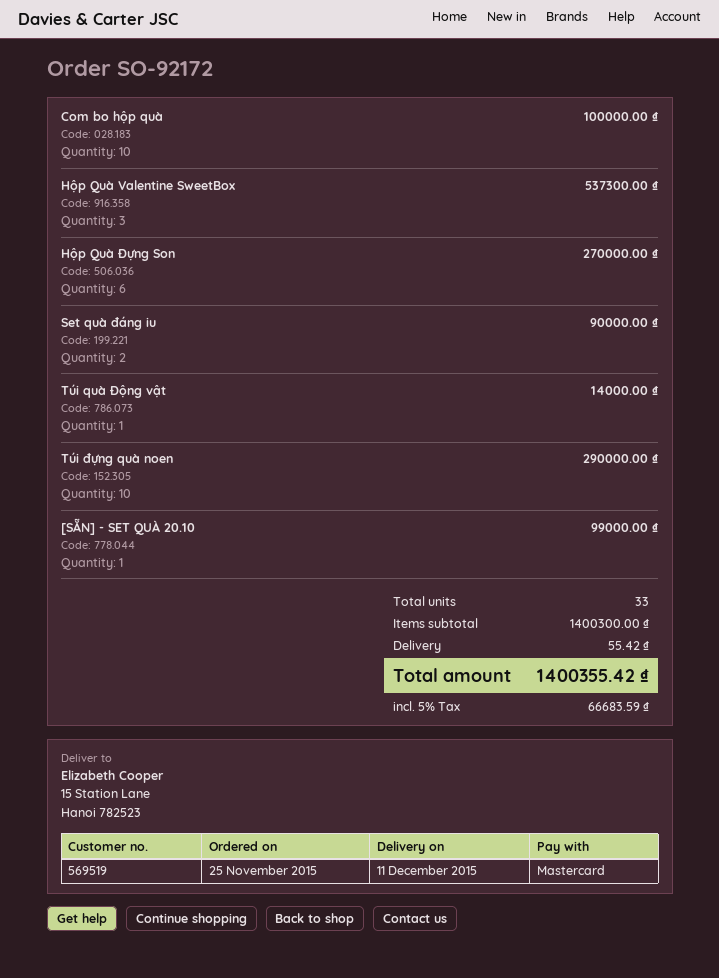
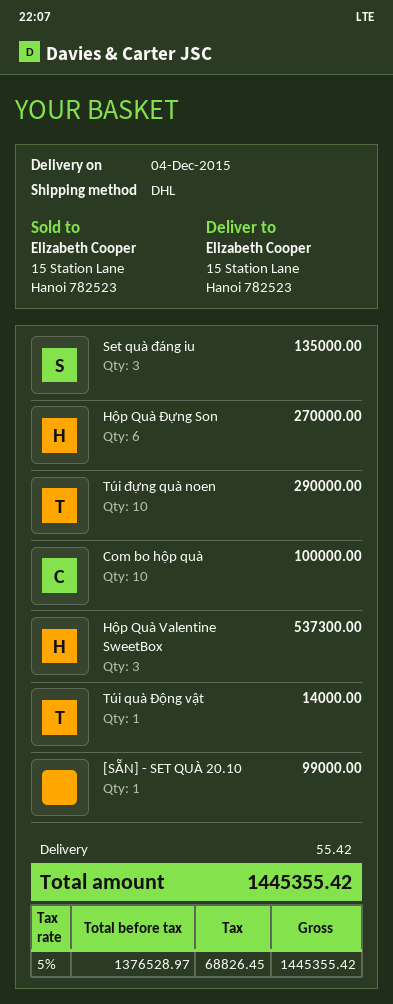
delivery date: 2015-12-11 -> 2015-12-04
Set quà đáng iu: 2 for 90000.00 -> 3 for 135000.00
tax: 5% = 66683.59 -> 5% = 68826.45
total: 1400355.42 -> 1445355.42

